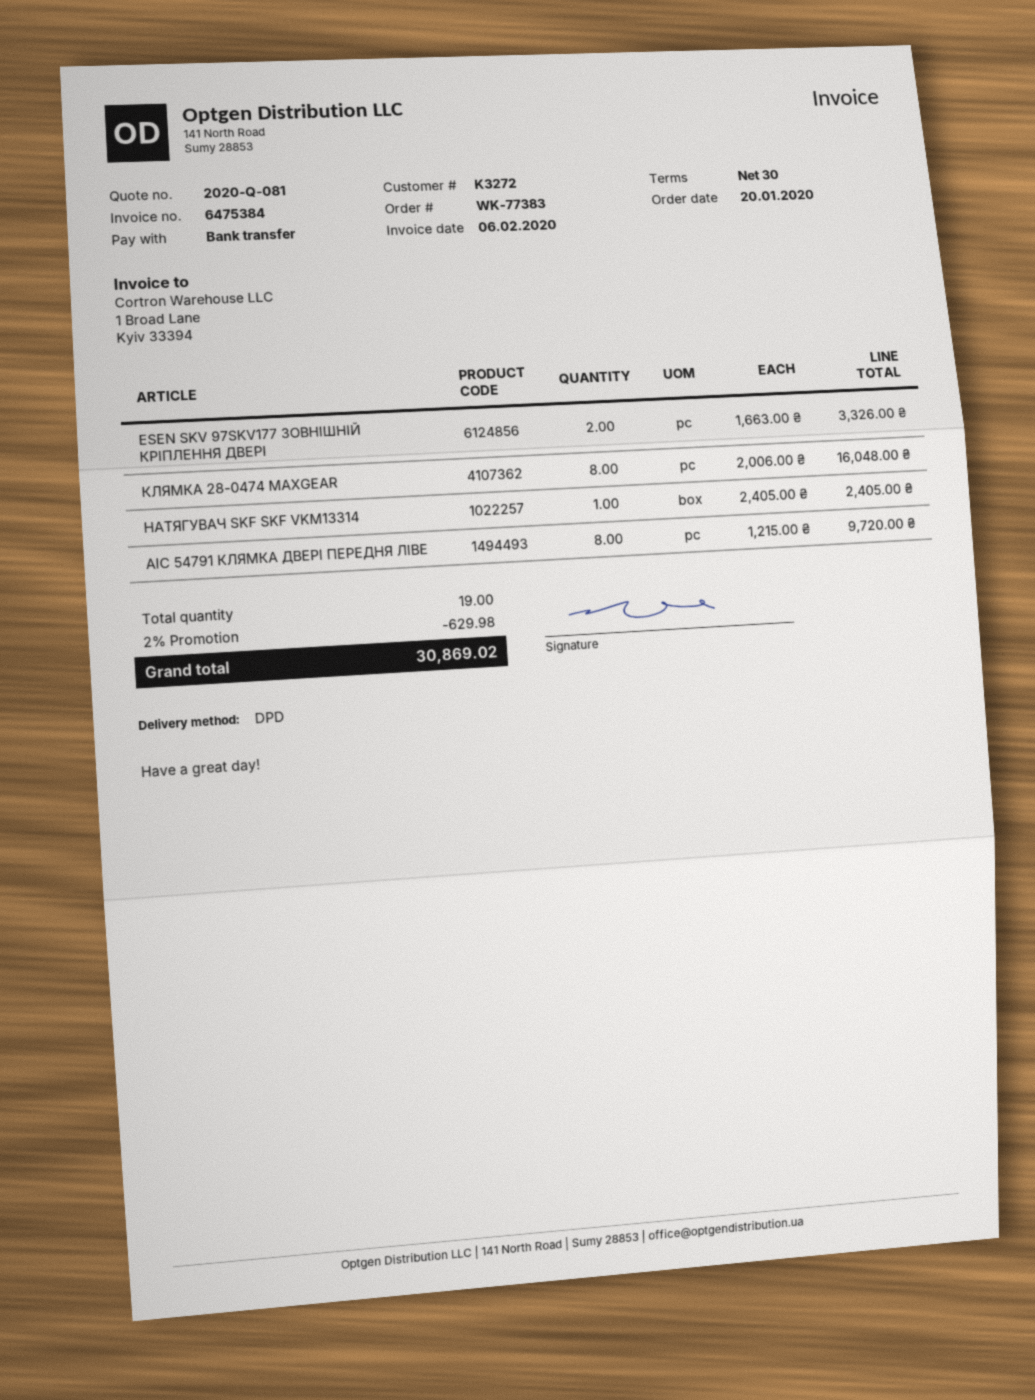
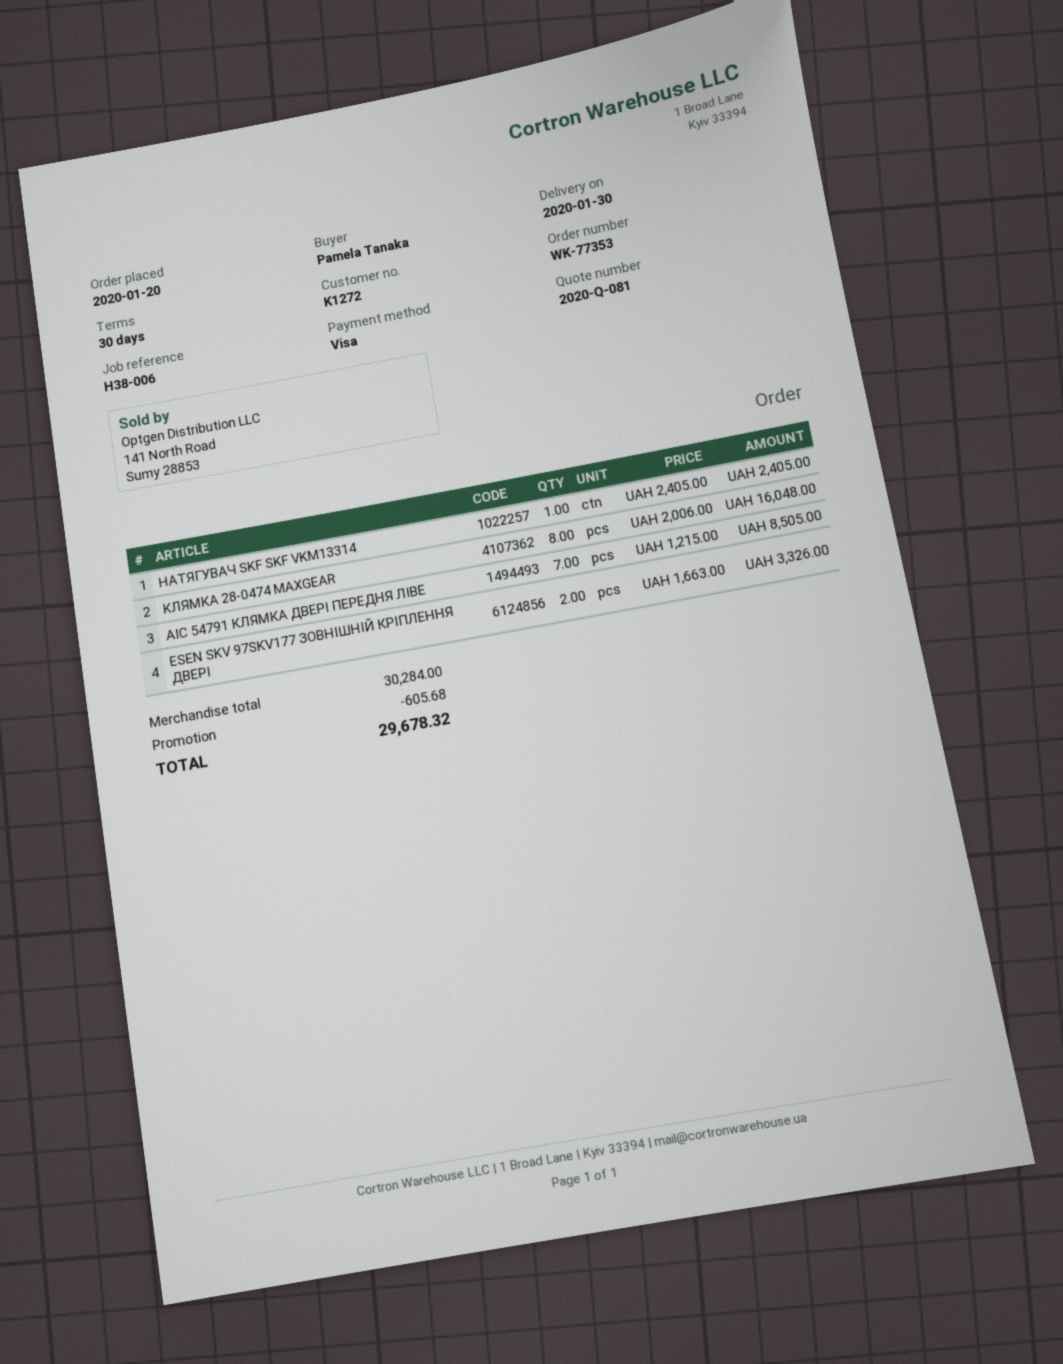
order number: WK-77383 -> WK-77353
customer number: K3272 -> K1272
payment method: bank transfer -> Visa
AIC 54791 КЛЯМКА ДВЕРІ ПЕРЕДНЯ ЛІВЕ: 8 x 1215.00 = 9720.00 -> 7 x 1215.00 = 8505.00
discount: 629.98 -> 605.68
total: 30869.02 -> 29678.32

